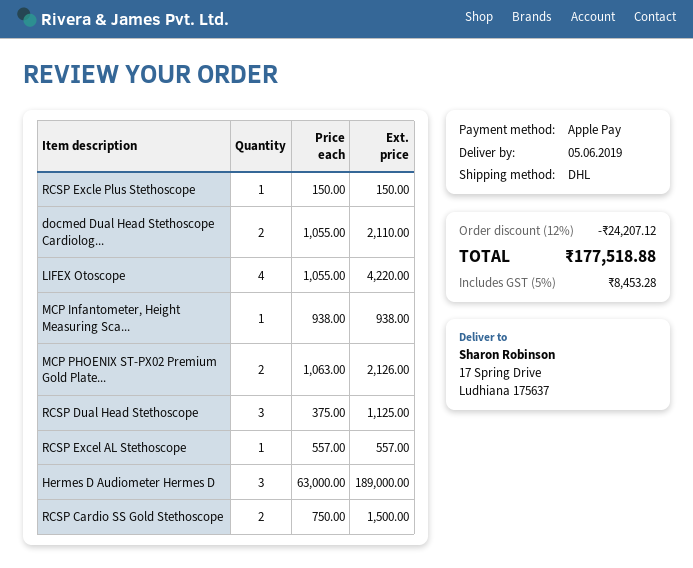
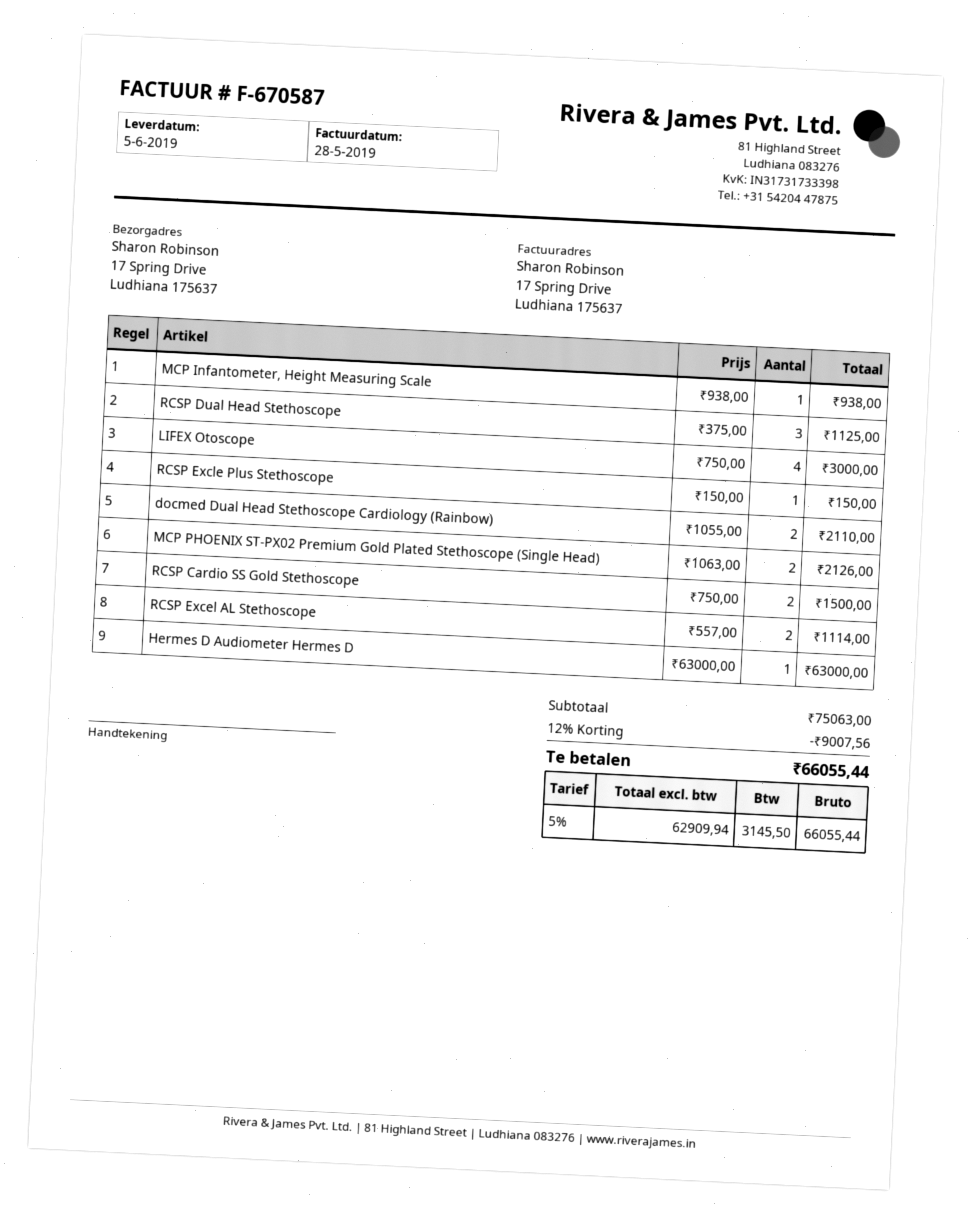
LIFEX Otoscope: 4 x 1055.00 = 4220.00 -> 4 x 750.00 = 3000.00
RCSP Excel AL Stethoscope: 1 x 557.00 = 557.00 -> 2 x 557.00 = 1114.00
Hermes D Audiometer Hermes D: 3 x 63000.00 = 189000.00 -> 1 x 63000.00 = 63000.00
discount: 12% = 24207.12 -> 12% = 9007.56
tax: 5% = 8453.28 -> 5% = 3145.50
total: 177518.88 -> 66055.44

